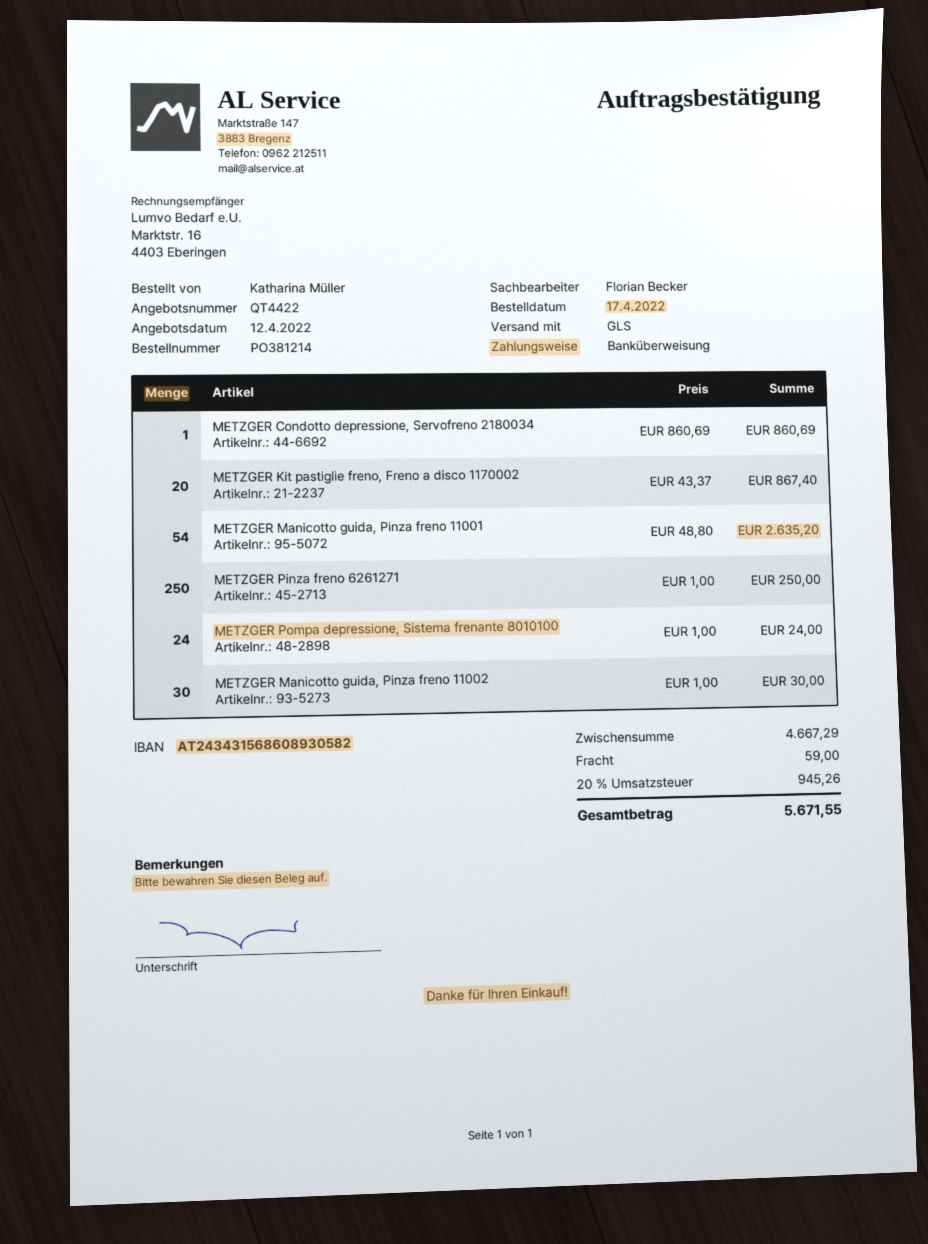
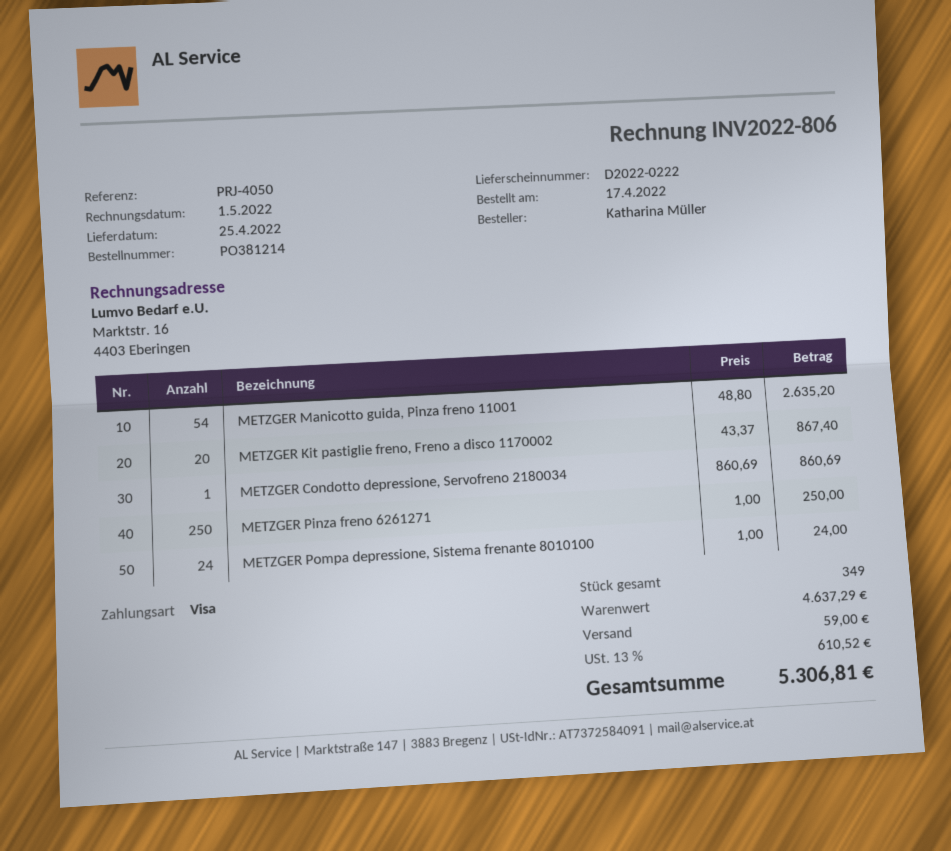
payment method: bank transfer -> Visa
METZGER Manicotto guida, Pinza freno 11002: 30 x 1.00 = 30.00 -> none
subtotal: 4667.29 -> 4637.29
tax: 20% = 945.26 -> 13% = 610.52
total: 5671.55 -> 5306.81

